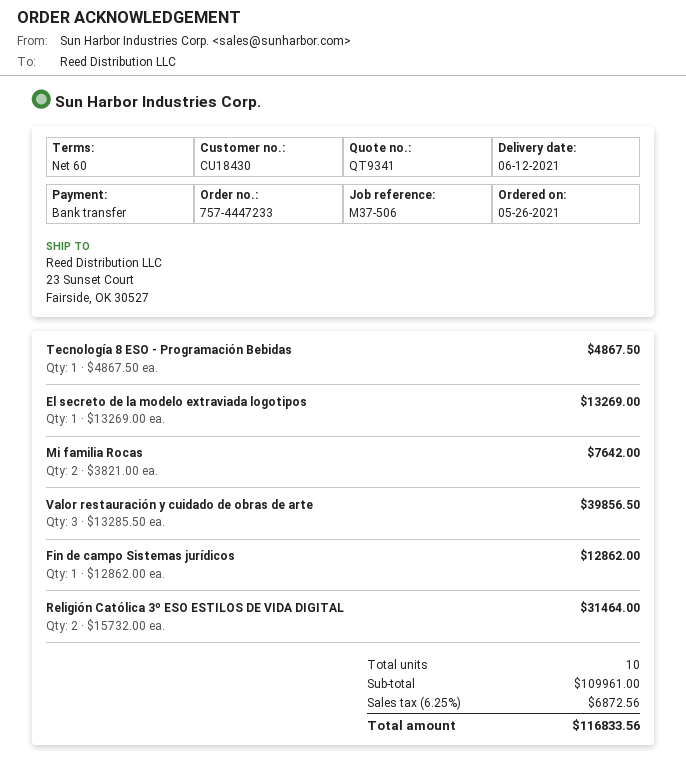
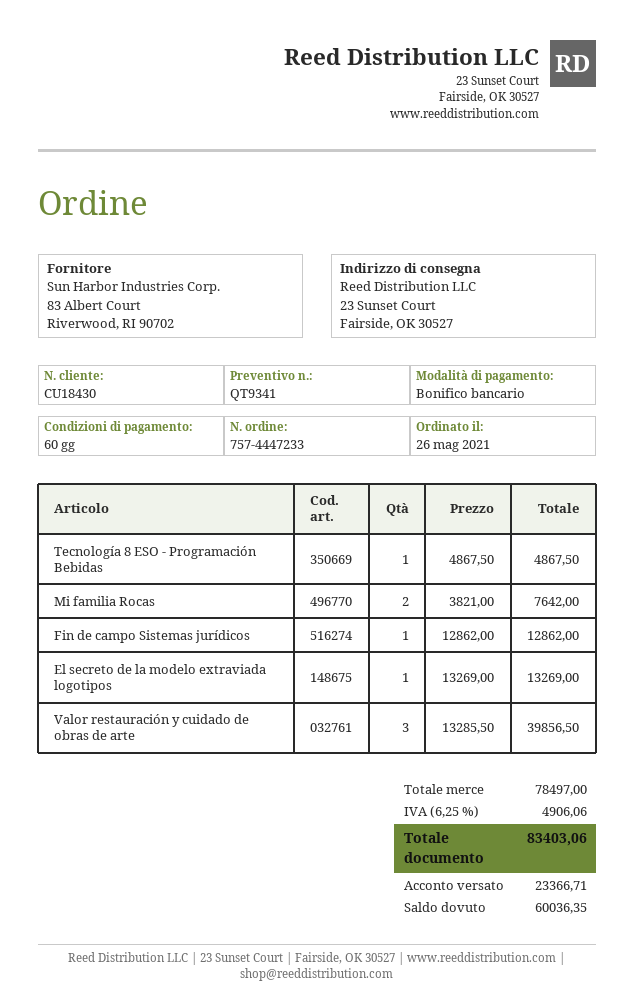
Religión Católica 3º ESO ESTILOS DE VIDA DIGITAL: 2 x 15732.00 = 31464.00 -> none
subtotal: 109961.00 -> 78497.00
tax: 6.25% = 6872.56 -> 6.25% = 4906.06
total: 116833.56 -> 83403.06

